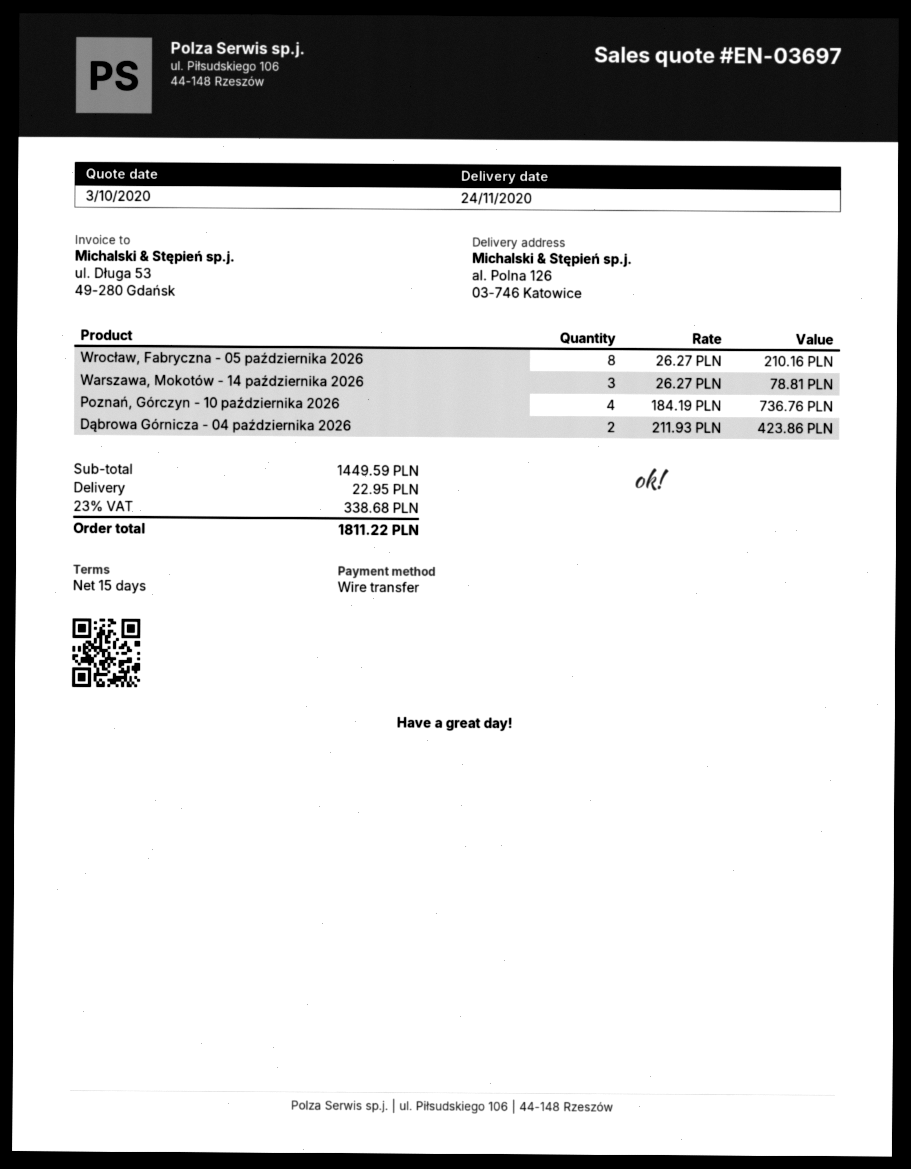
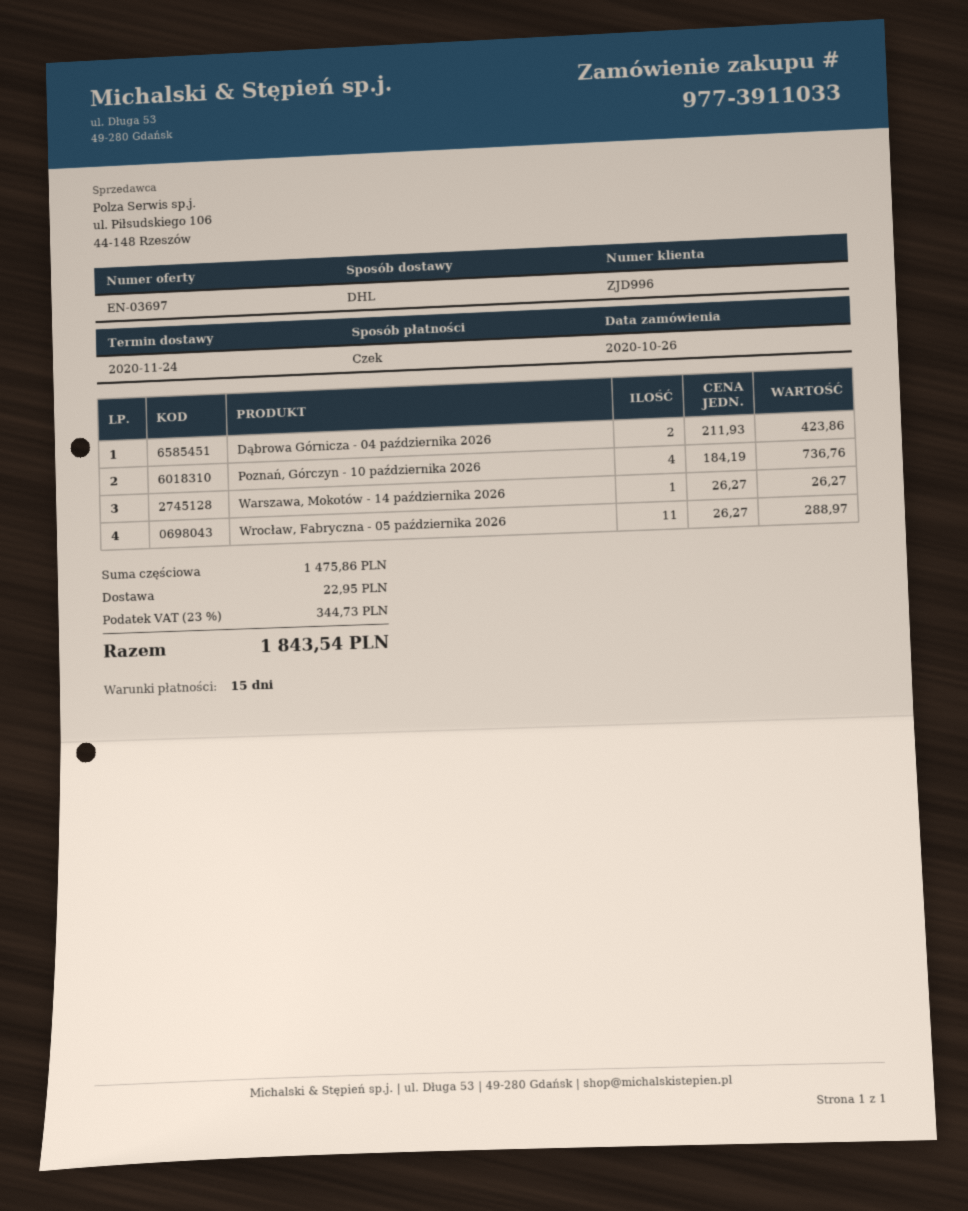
payment method: bank transfer -> cheque
Wrocław, Fabryczna - 05 października 2026: 8 x 26.27 = 210.16 -> 11 x 26.27 = 288.97
Warszawa, Mokotów - 14 października 2026: 3 x 26.27 = 78.81 -> 1 x 26.27 = 26.27
subtotal: 1449.59 -> 1475.86
tax: 23% = 338.68 -> 23% = 344.73
total: 1811.22 -> 1843.54

